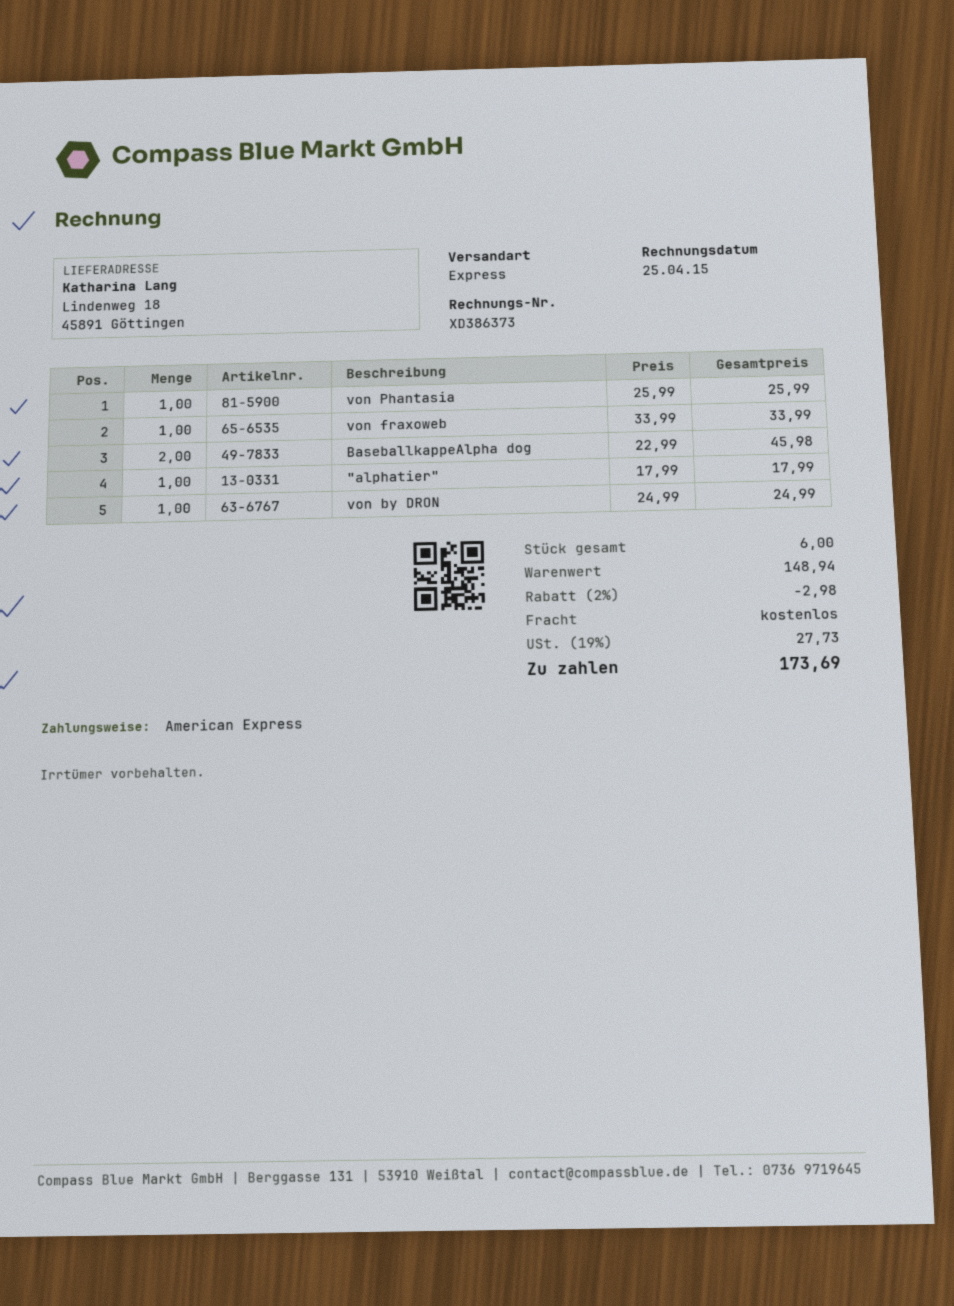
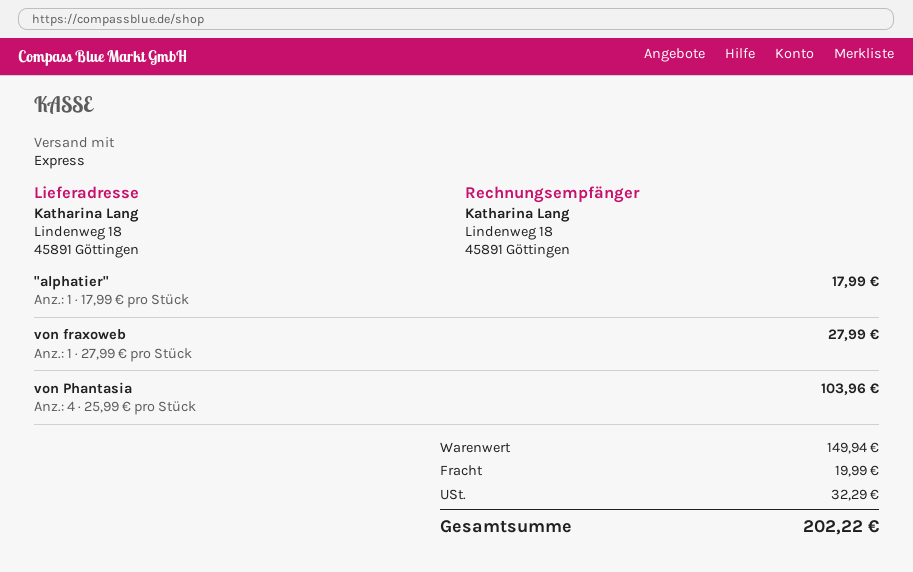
von Phantasia: 1 x 25.99 = 25.99 -> 4 x 25.99 = 103.96
von fraxoweb: 1 x 33.99 = 33.99 -> 1 x 27.99 = 27.99
BaseballkappeAlpha dog: 2 x 22.99 = 45.98 -> none
von by DRON: 1 x 24.99 = 24.99 -> none
subtotal: 148.94 -> 149.94
discount: 2% = 2.98 -> none
shipping: 0.00 -> 19.99
tax: 27.73 -> 32.29
total: 173.69 -> 202.22

